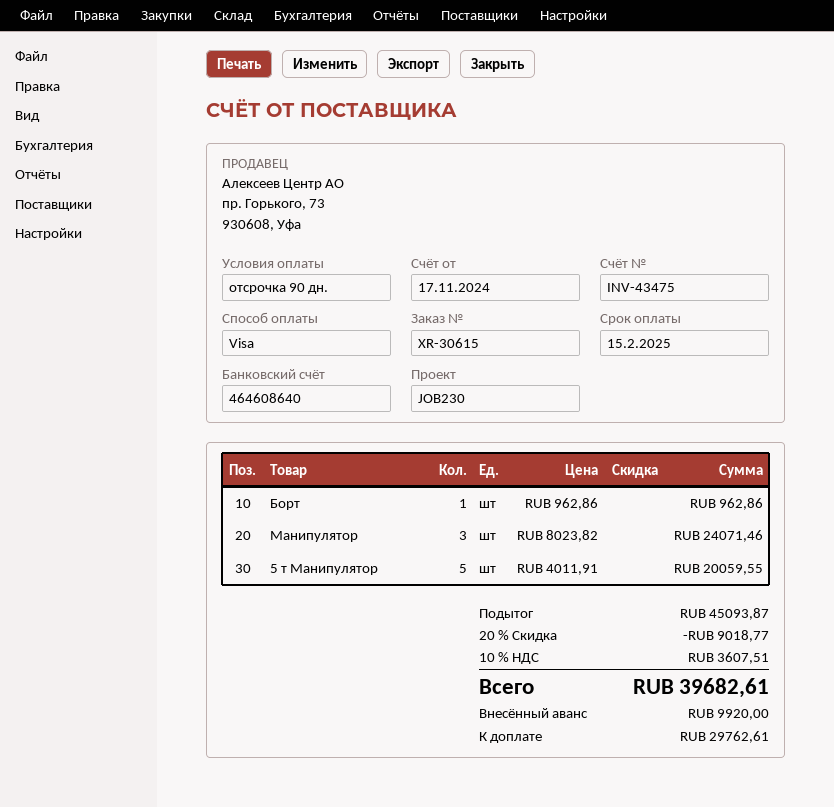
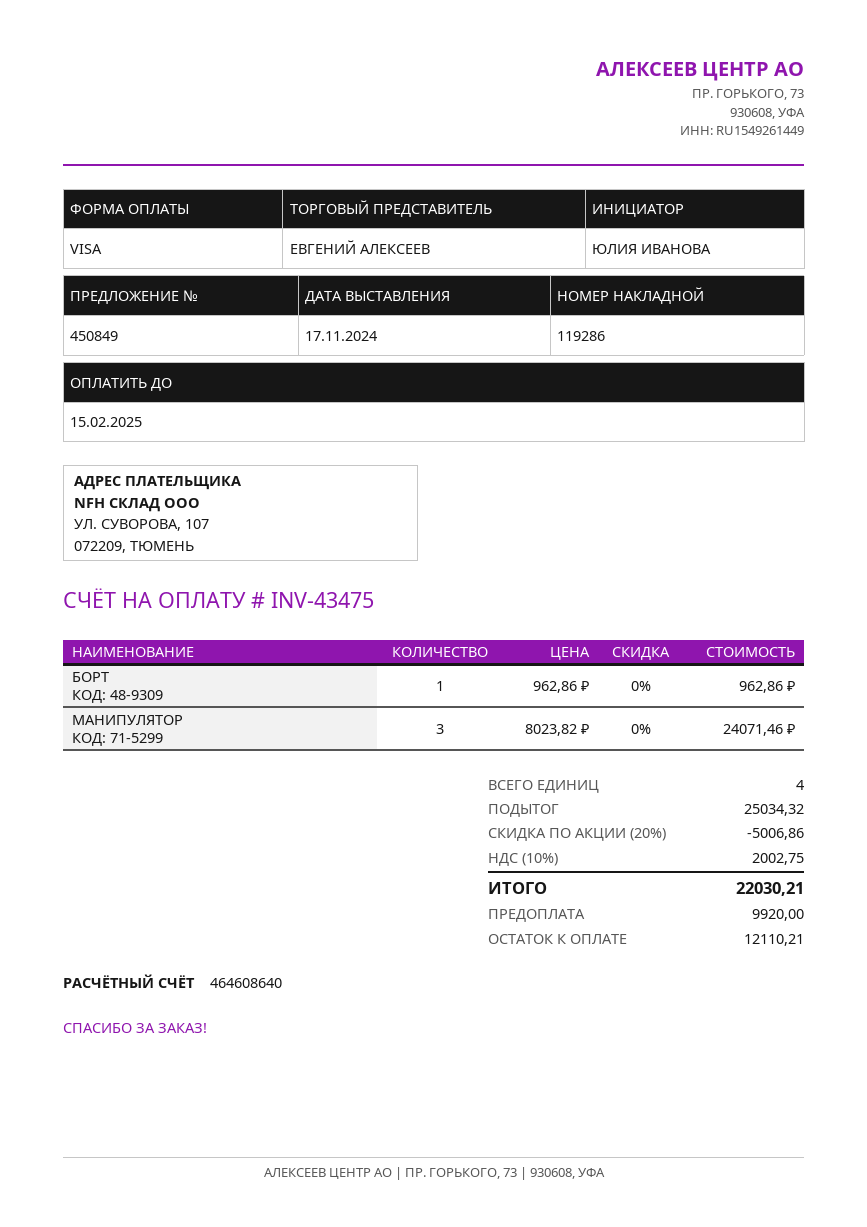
5 т Манипулятор: 5 x 4011.91 = 20059.55 -> none
subtotal: 45093.87 -> 25034.32
discount: 20% = 9018.77 -> 20% = 5006.86
tax: 10% = 3607.51 -> 10% = 2002.75
total: 39682.61 -> 22030.21
balance: 29762.61 -> 12110.21

